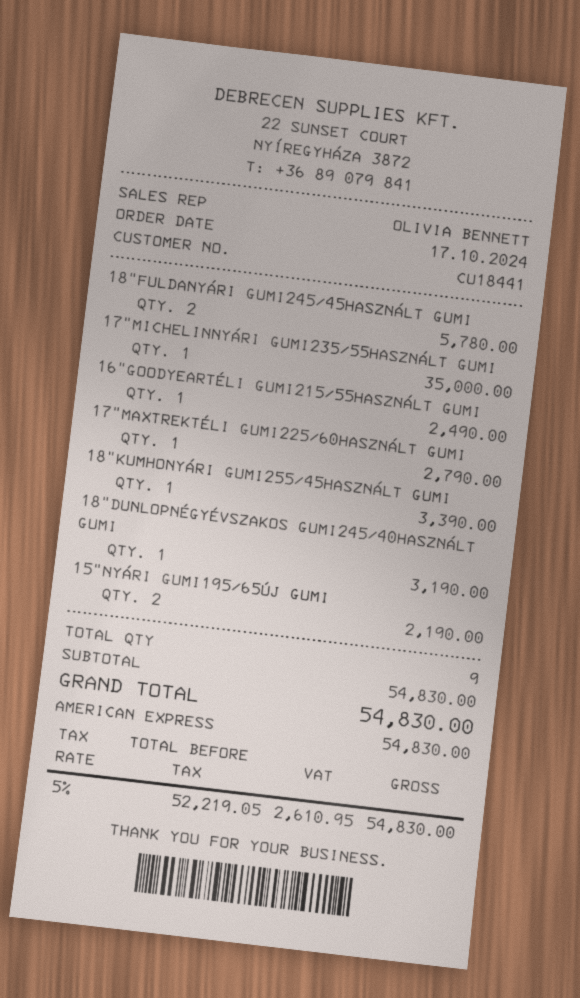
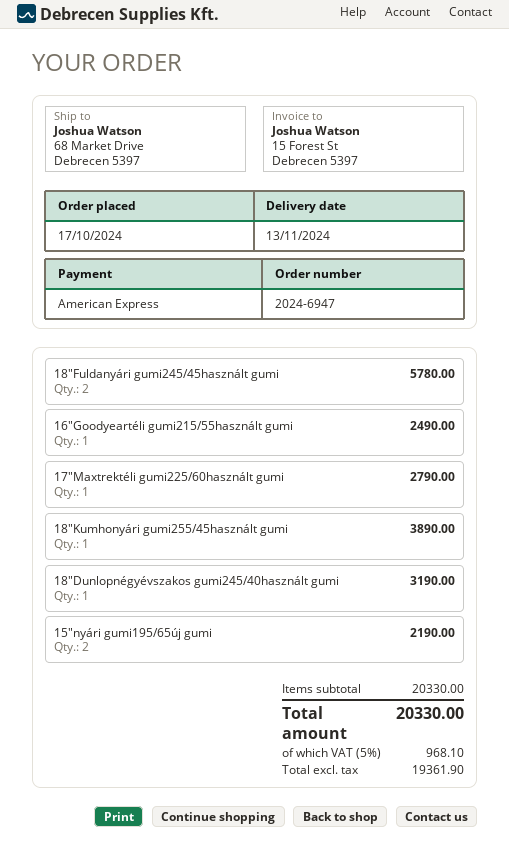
17"MICHELINNYÁRI GUMI235/55HASZNÁLT GUMI: 1 for 35000.00 -> none
18"KUMHONYÁRI GUMI255/45HASZNÁLT GUMI: 1 for 3390.00 -> 1 for 3890.00
subtotal: 54830.00 -> 20330.00
net: 52219.05 -> 19361.90
tax: 5% = 2610.95 -> 5% = 968.10
total: 54830.00 -> 20330.00

